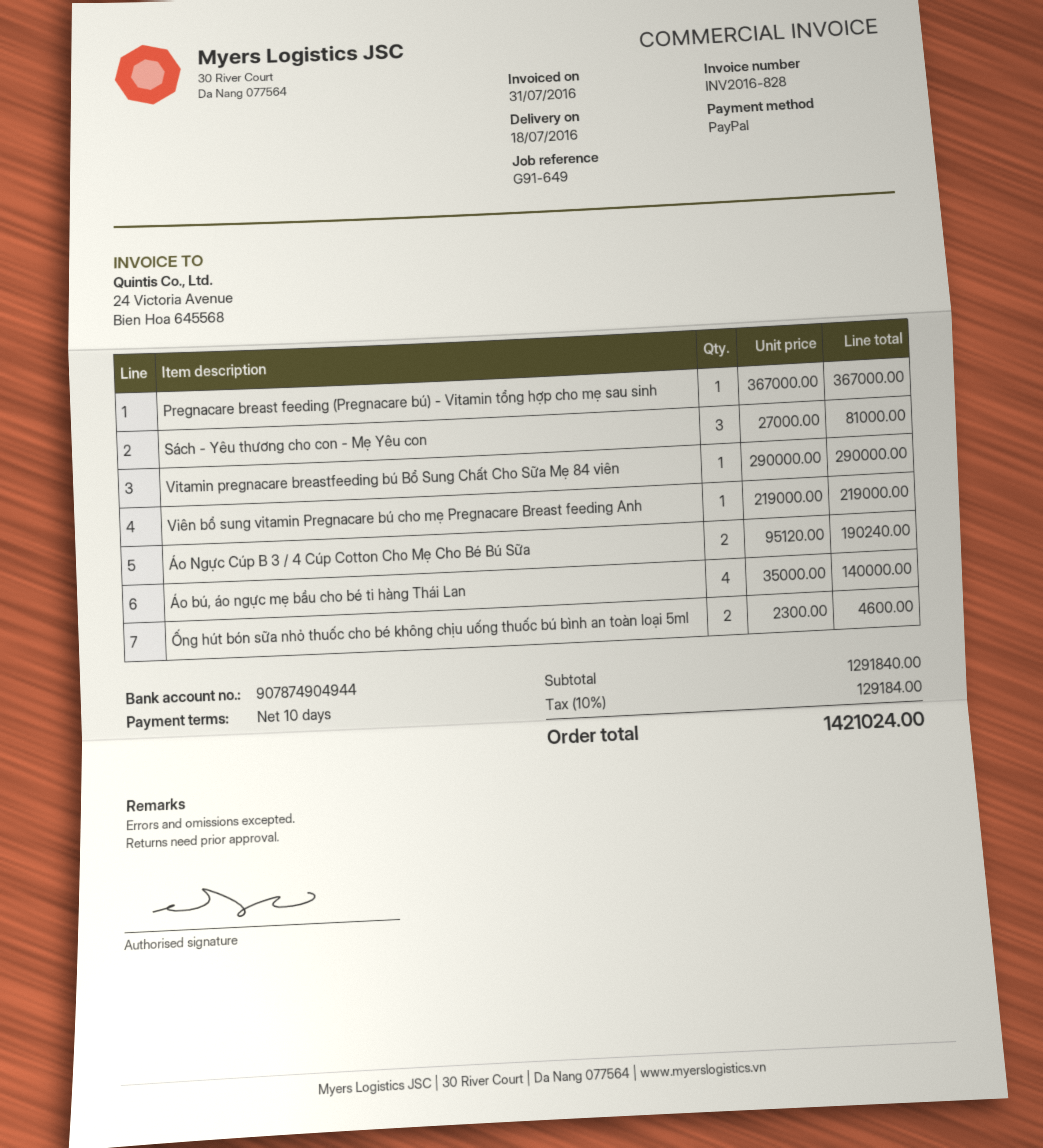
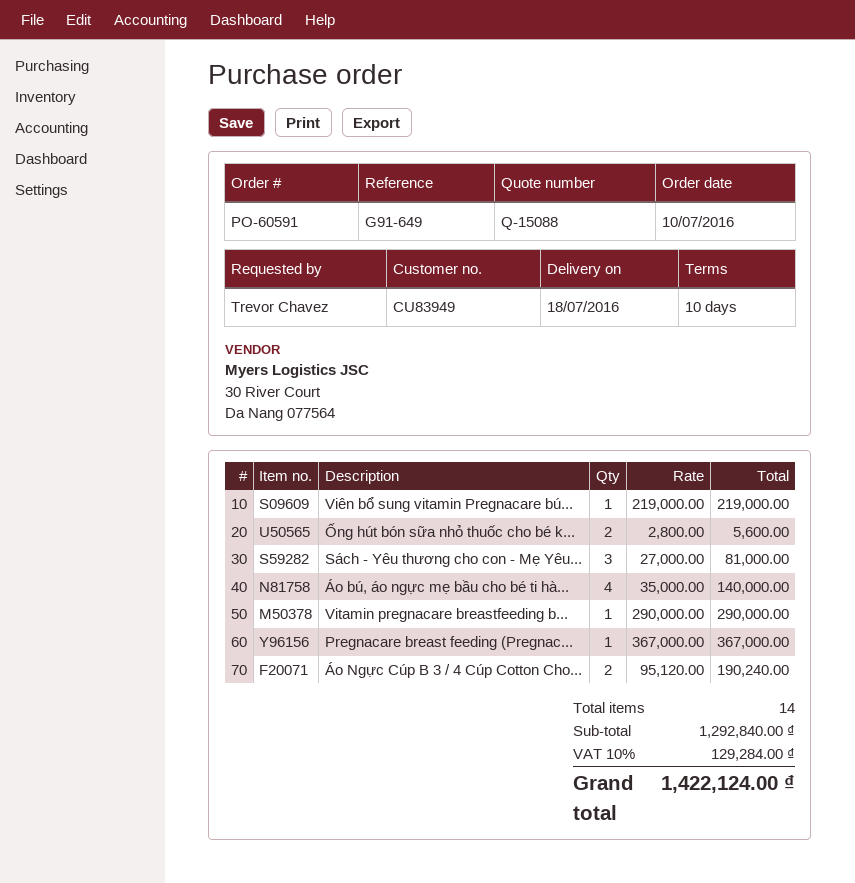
Ống hút bón sữa nhỏ thuốc cho bé không chịu uống thuốc bú bình an toàn loại 5ml: 2 x 2300.00 = 4600.00 -> 2 x 2800.00 = 5600.00
subtotal: 1291840.00 -> 1292840.00
tax: 10% = 129184.00 -> 10% = 129284.00
total: 1421024.00 -> 1422124.00

